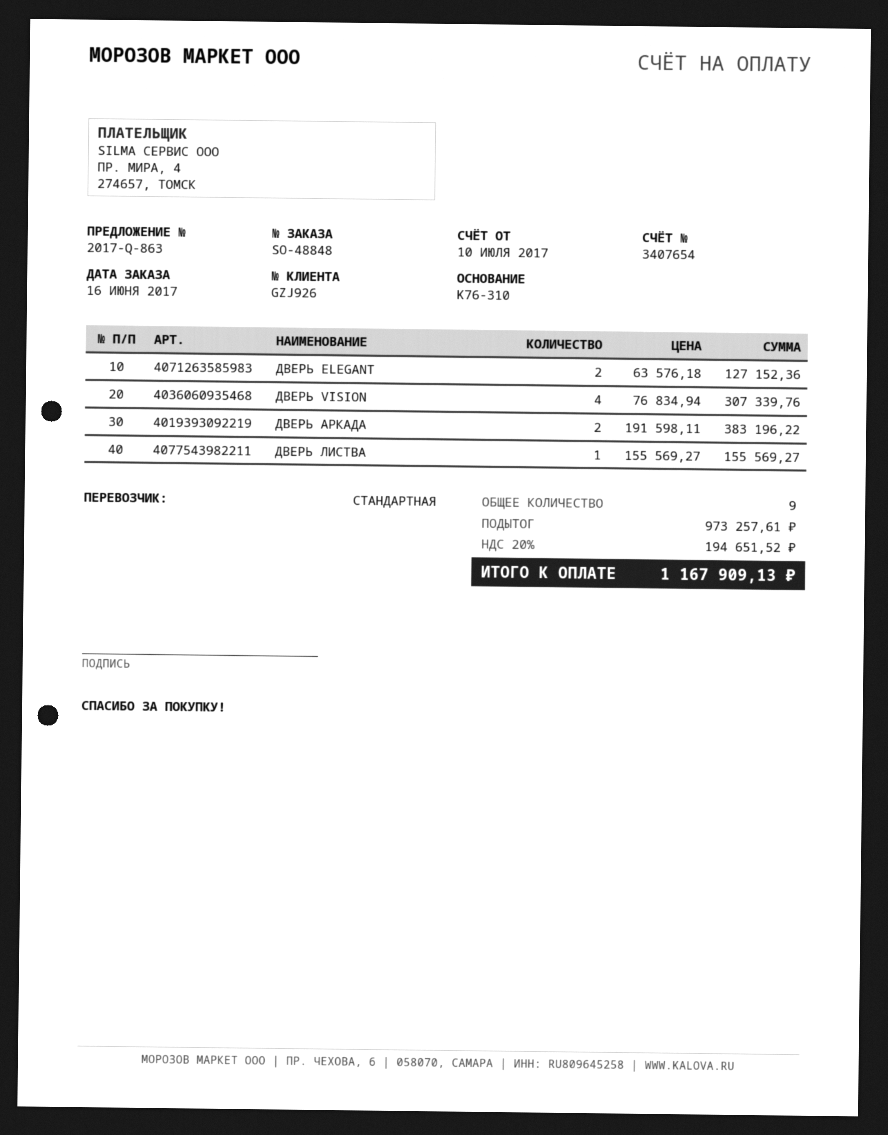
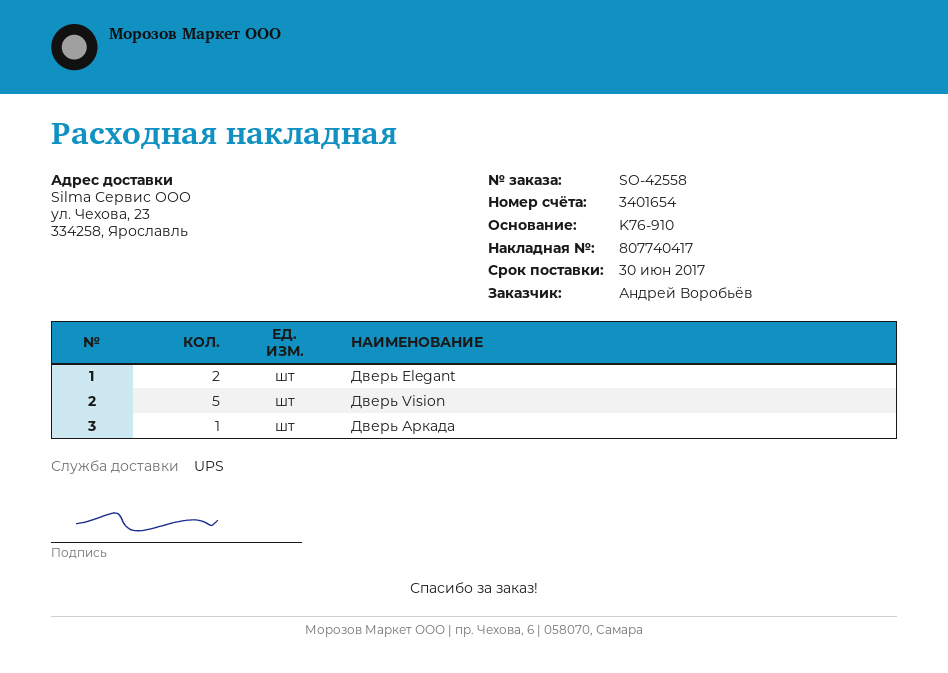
order number: SO-48848 -> SO-42558
invoice number: 3407654 -> 3401654
reference: K76-310 -> K76-910
shipping method: standard -> UPS
ДВЕРЬ VISION: 4 -> 5
ДВЕРЬ АРКАДА: 2 -> 1
ДВЕРЬ ЛИСТВА: 1 -> none

